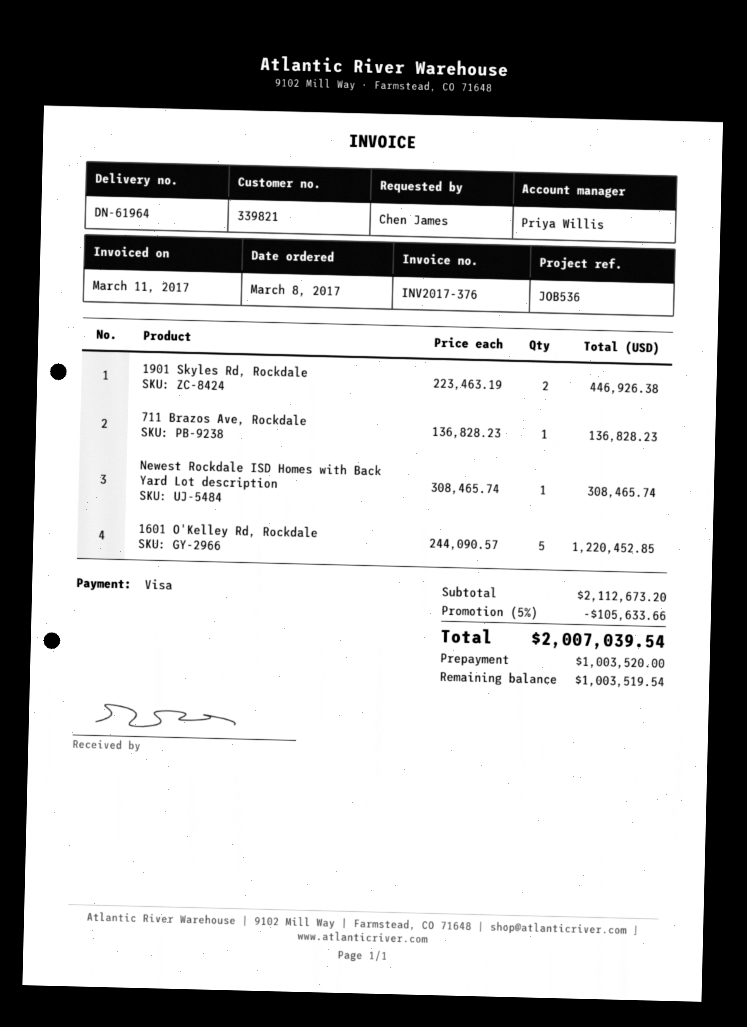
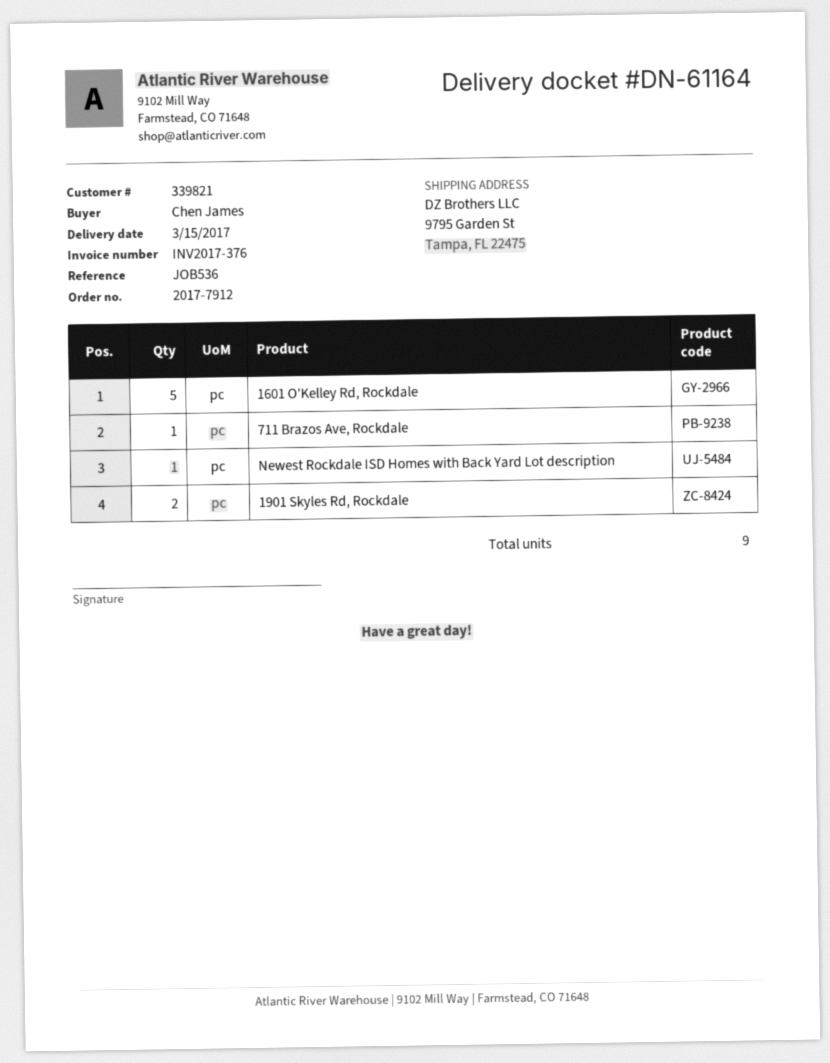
delivery note number: DN-61964 -> DN-61164

